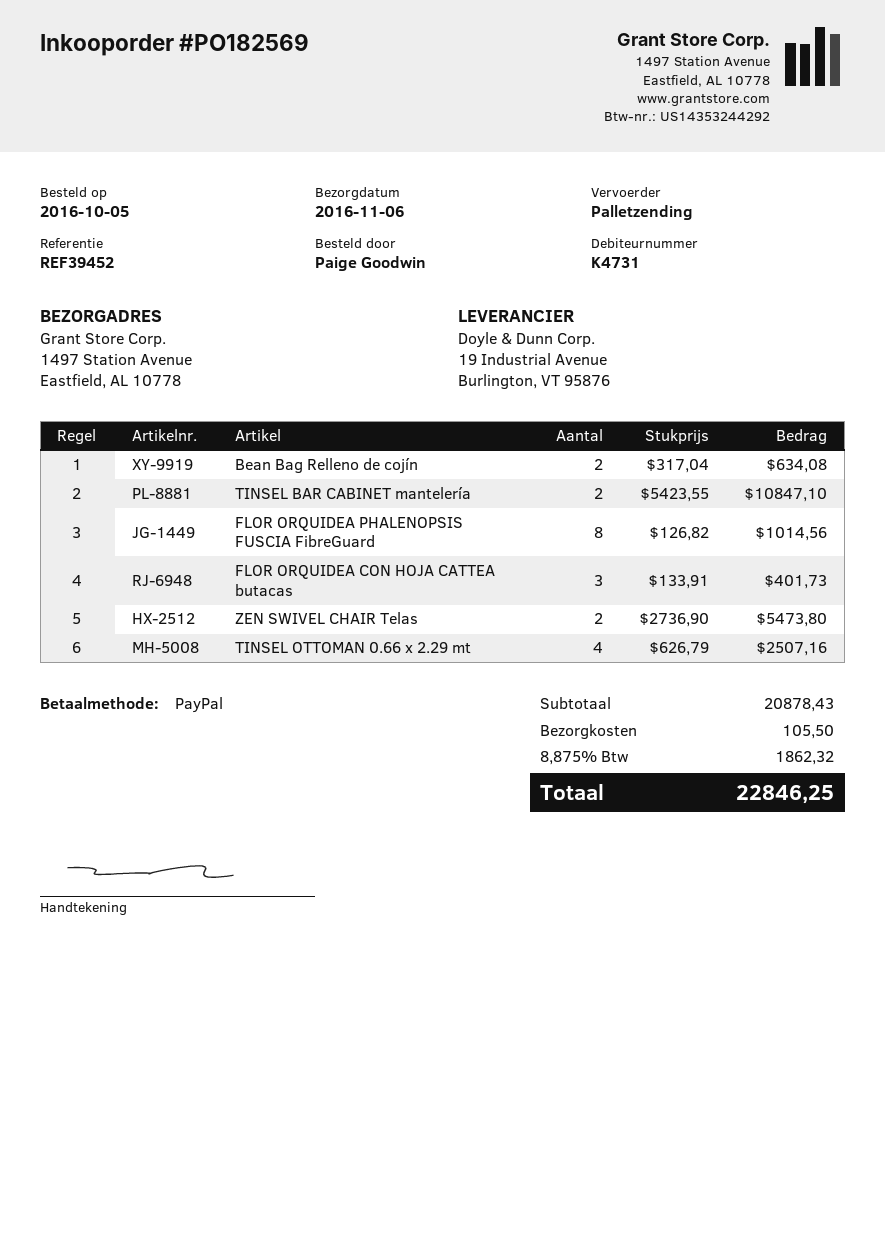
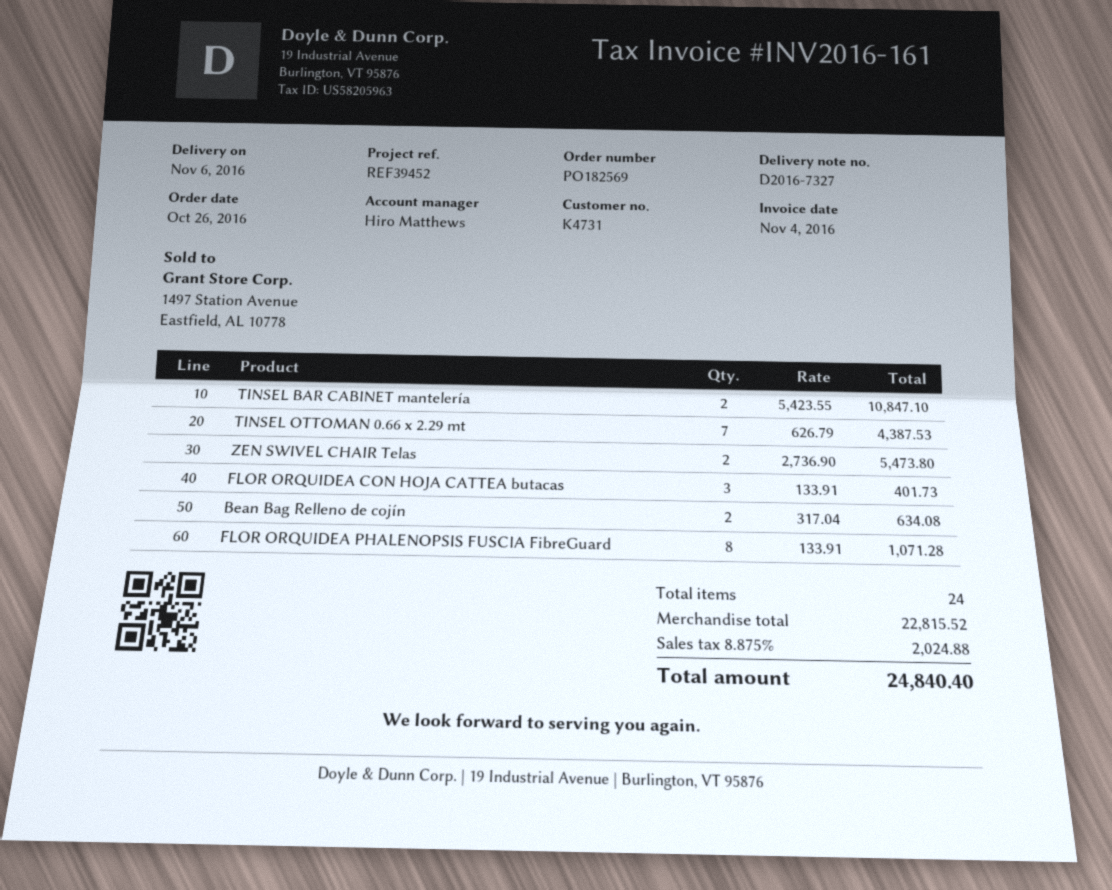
order date: 2016-10-05 -> 2016-10-26
FLOR ORQUIDEA PHALENOPSIS FUSCIA FibreGuard: 8 x 126.82 = 1014.56 -> 8 x 133.91 = 1071.28
TINSEL OTTOMAN 0.66 x 2.29 mt: 4 x 626.79 = 2507.16 -> 7 x 626.79 = 4387.53
subtotal: 20878.43 -> 22815.52
shipping: 105.50 -> none
tax: 8.875% = 1862.32 -> 8.875% = 2024.88
total: 22846.25 -> 24840.40

